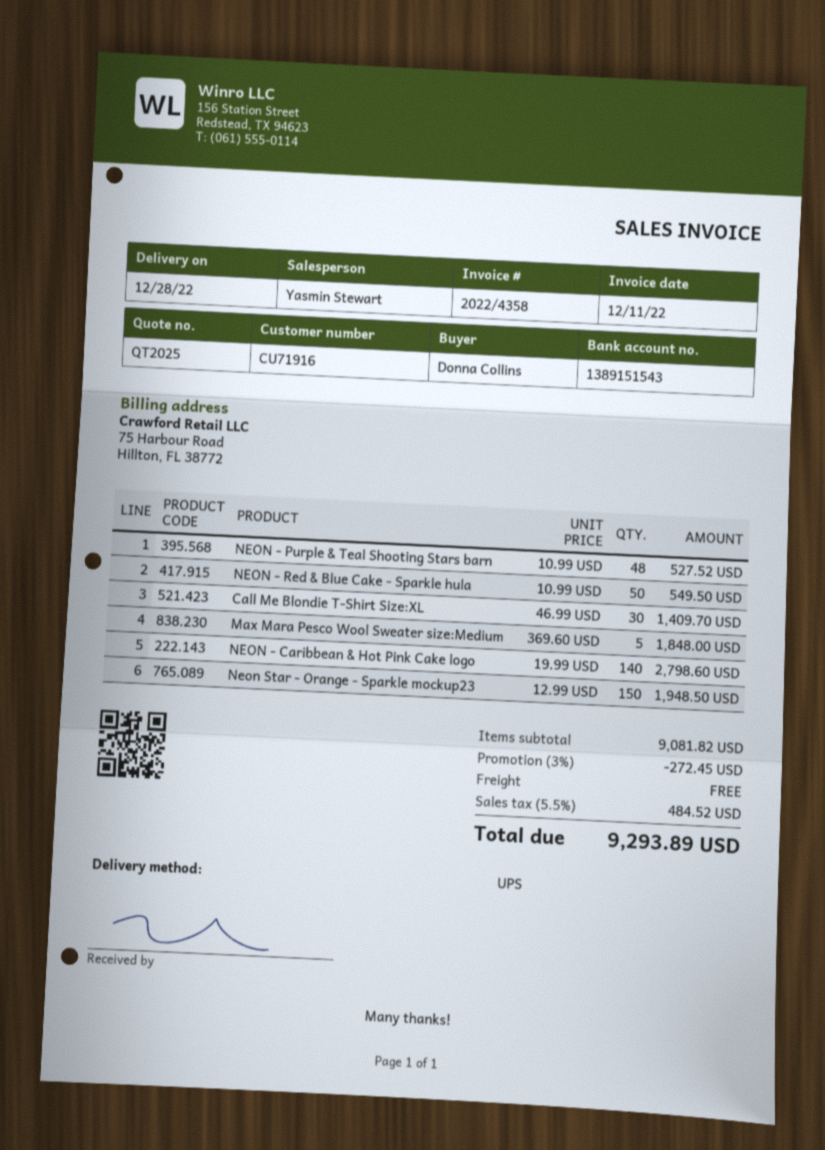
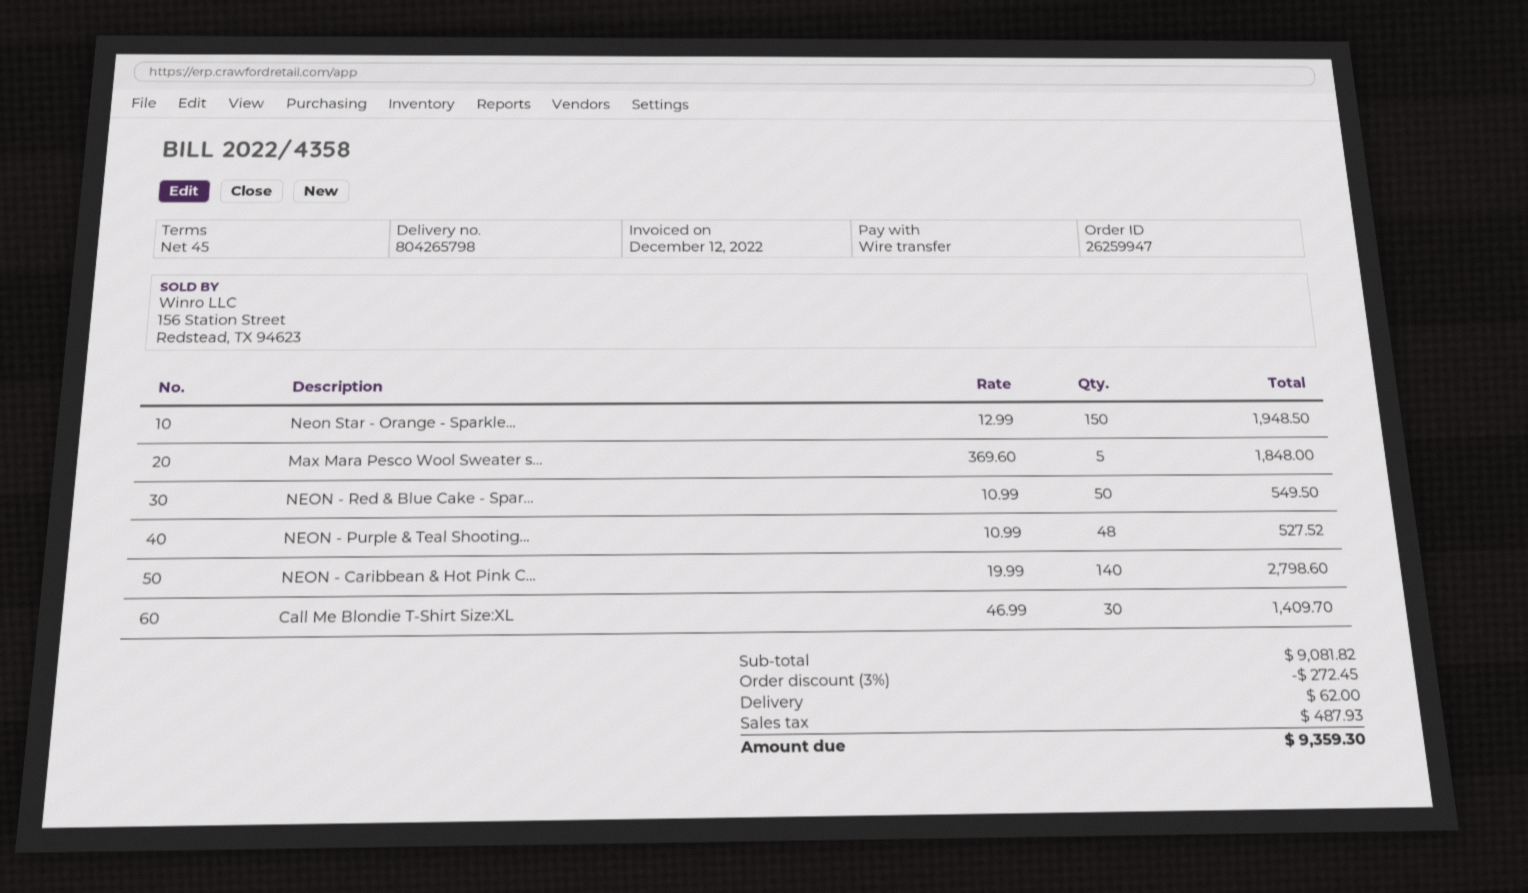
invoice date: 2022-12-11 -> 2022-12-12
shipping: 0.00 -> 62.00
tax: 484.52 -> 487.93
total: 9293.89 -> 9359.30

